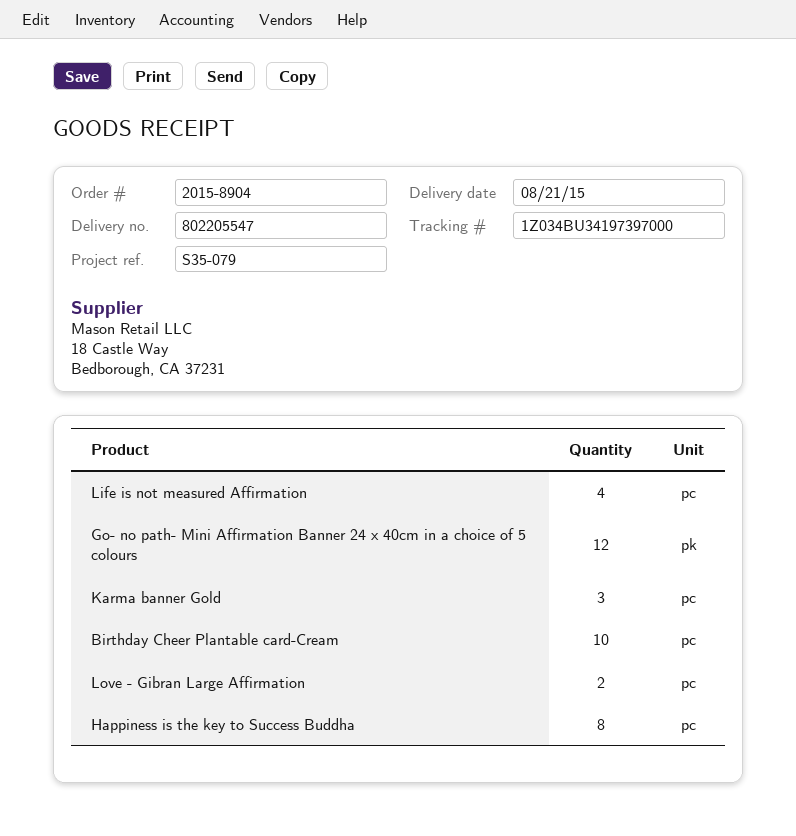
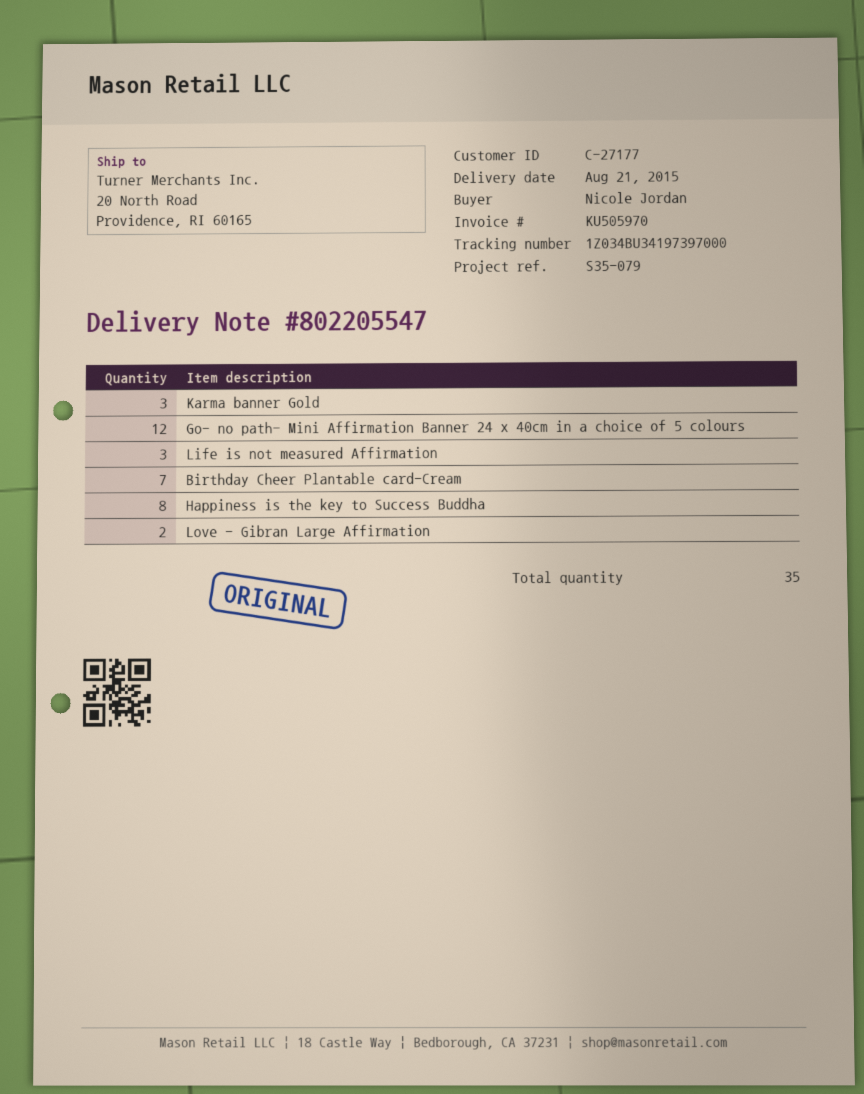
Life is not measured Affirmation: 4 -> 3
Birthday Cheer Plantable card-Cream: 10 -> 7

